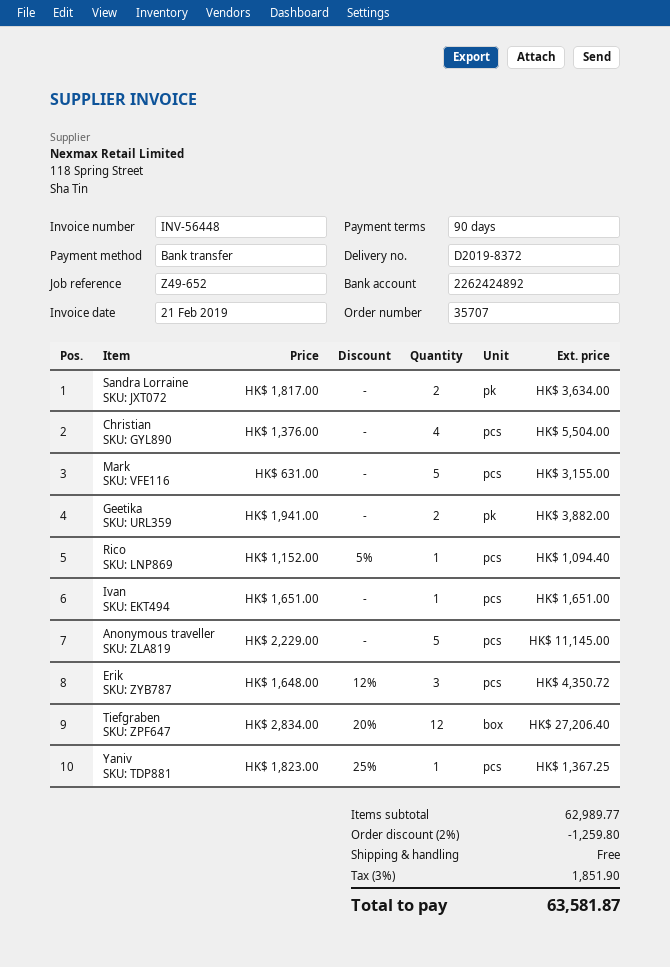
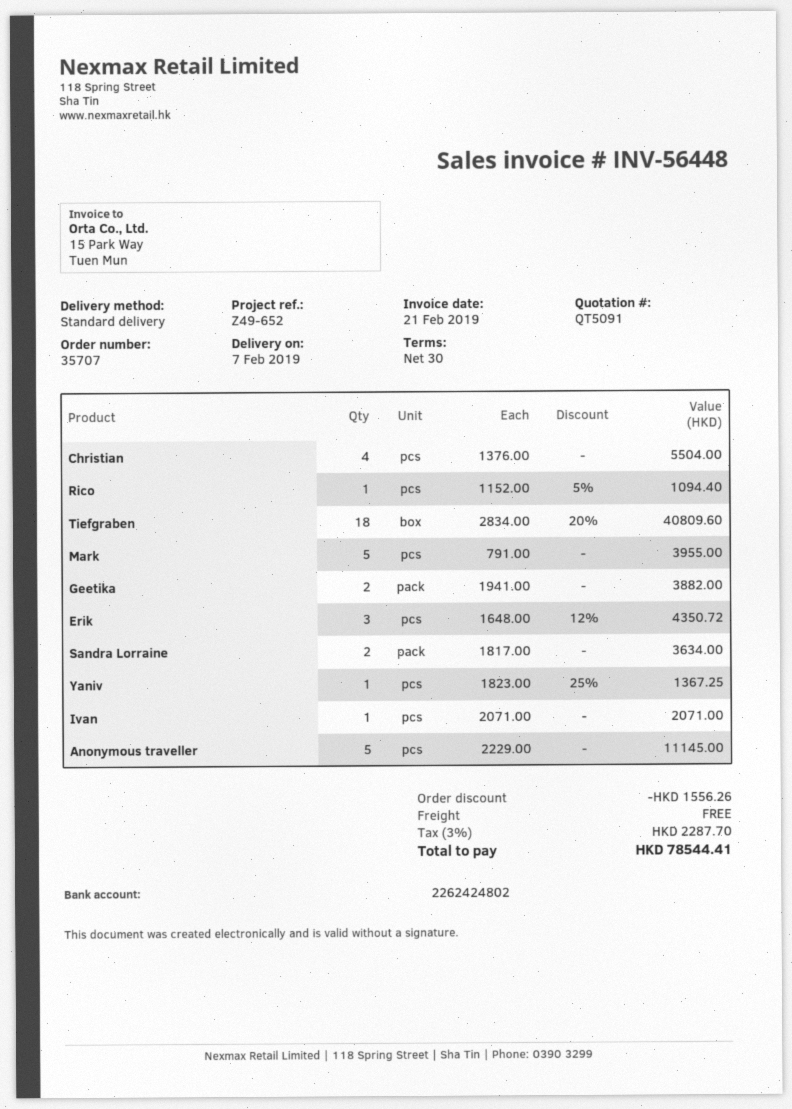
payment terms: 90 days -> 30 days
bank account: 2262424892 -> 2262424802
Mark: 5 x 631.00 = 3155.00 -> 5 x 791.00 = 3955.00
Ivan: 1 x 1651.00 = 1651.00 -> 1 x 2071.00 = 2071.00
Tiefgraben: 12 x 2834.00 - 20% = 27206.40 -> 18 x 2834.00 - 20% = 40809.60
discount: 1259.80 -> 1556.26
tax: 3% = 1851.90 -> 3% = 2287.70
total: 63581.87 -> 78544.41

